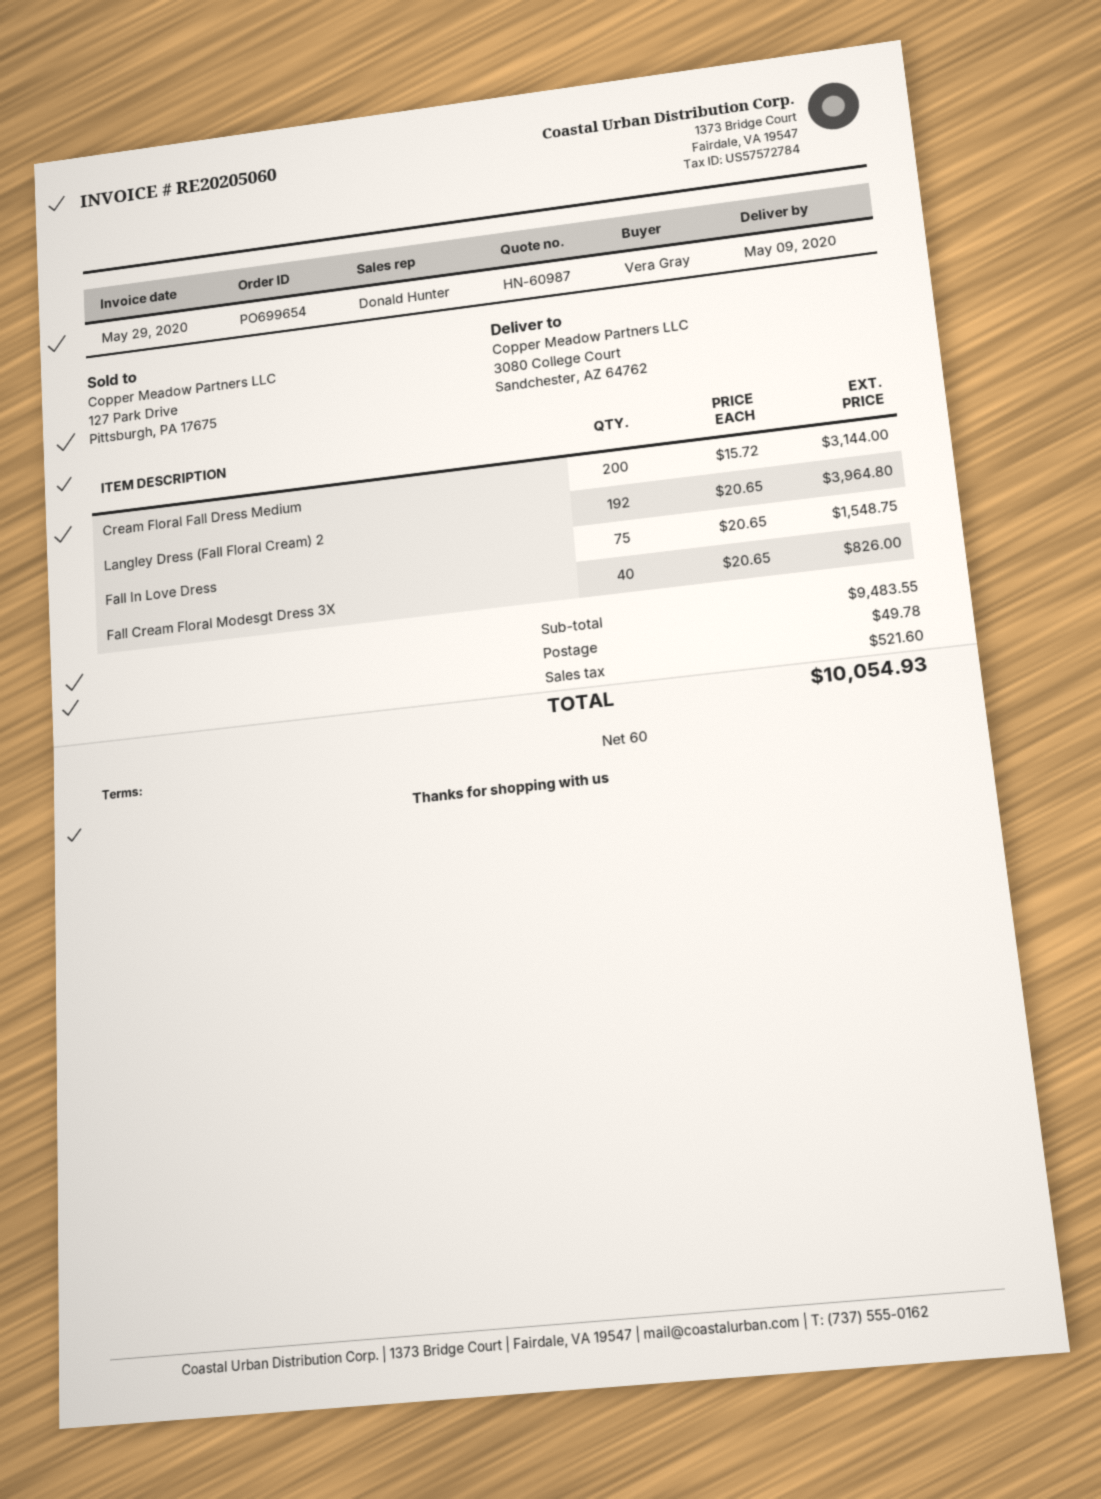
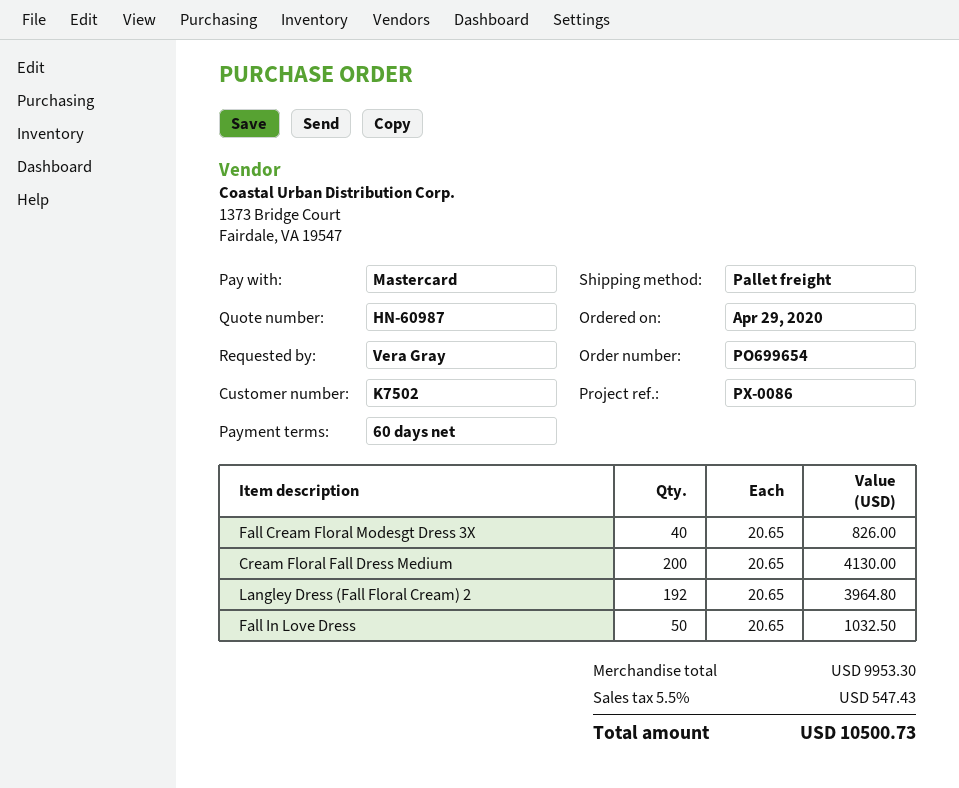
Cream Floral Fall Dress Medium: 200 x 15.72 = 3144.00 -> 200 x 20.65 = 4130.00
Fall In Love Dress: 75 x 20.65 = 1548.75 -> 50 x 20.65 = 1032.50
subtotal: 9483.55 -> 9953.30
shipping: 49.78 -> none
tax: 521.60 -> 547.43
total: 10054.93 -> 10500.73

